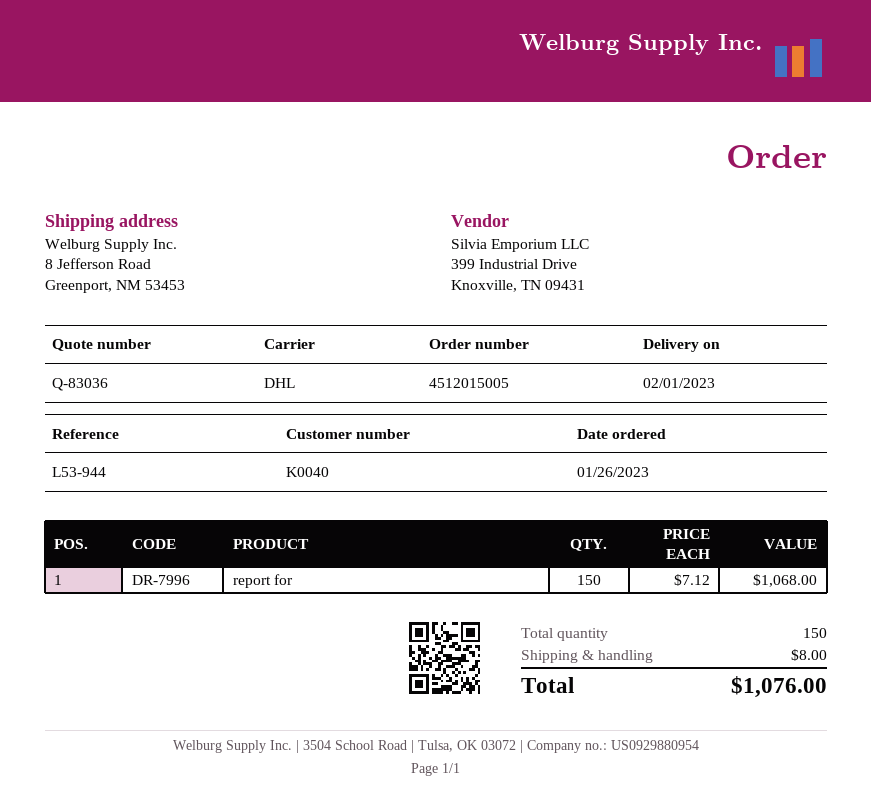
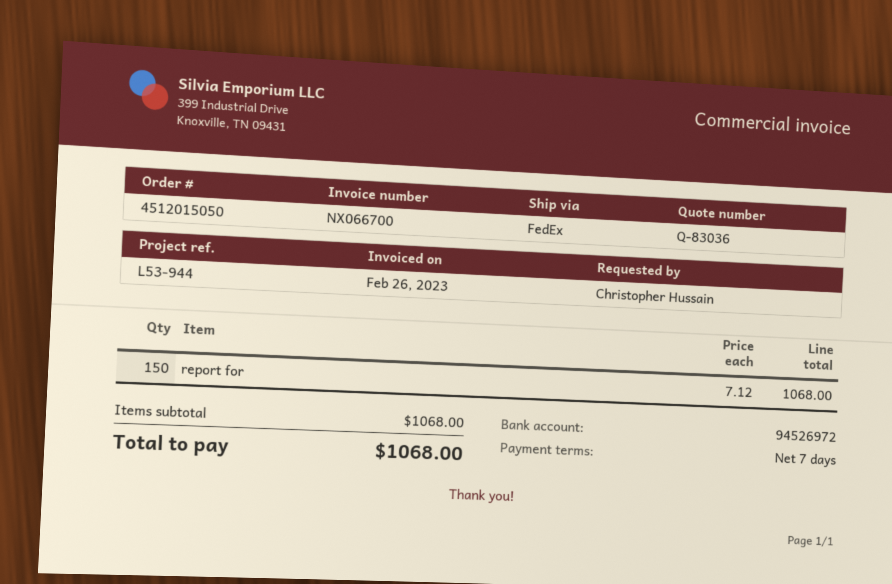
order number: 4512015005 -> 4512015050
shipping method: DHL -> FedEx
shipping: 8.00 -> none
total: 1076.00 -> 1068.00

